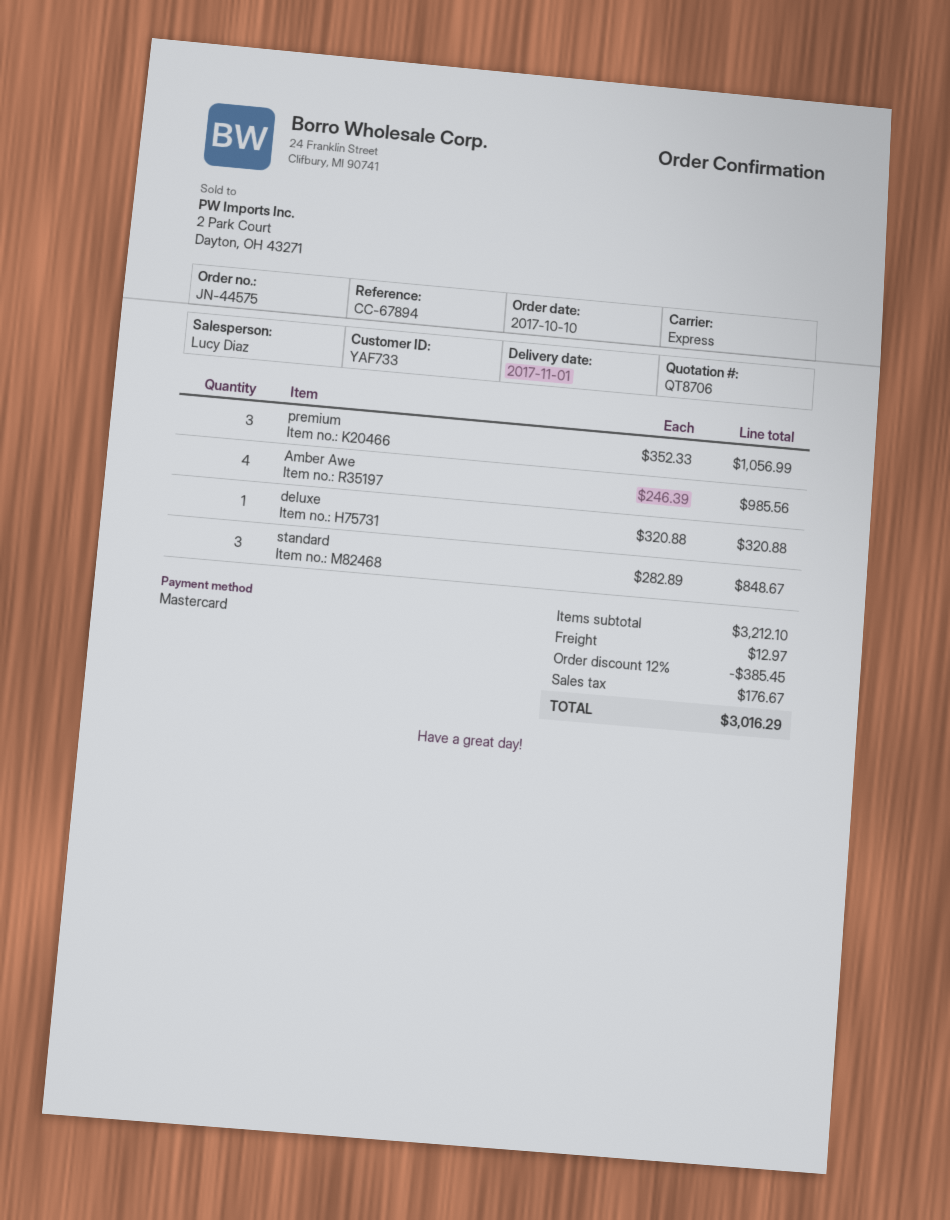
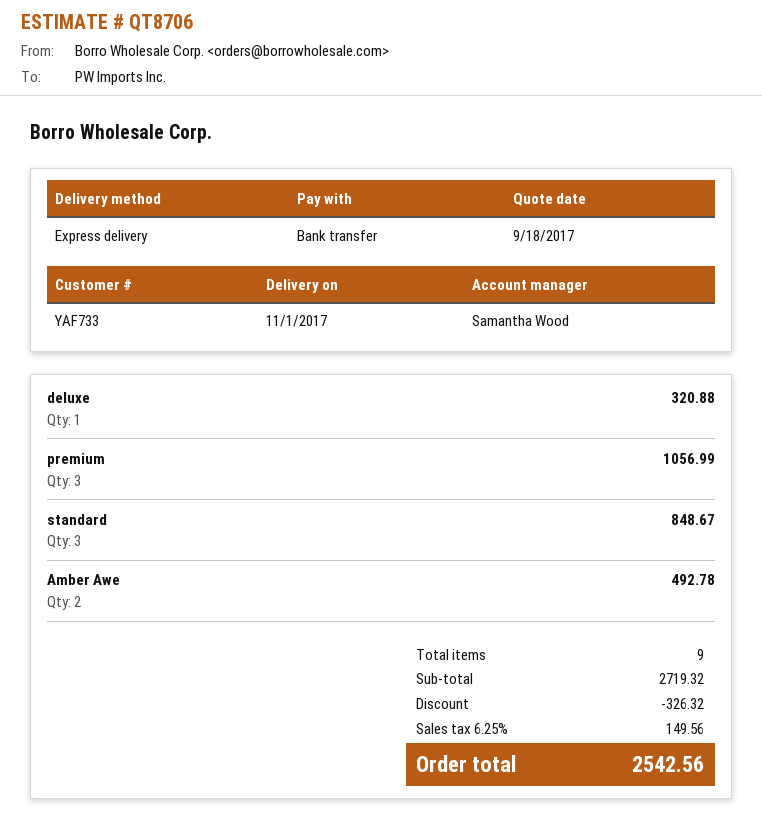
sales rep: Lucy Diaz -> Samantha Wood
payment method: Mastercard -> bank transfer
Amber Awe: 4 for 985.56 -> 2 for 492.78
subtotal: 3212.10 -> 2719.32
discount: 385.45 -> 326.32
shipping: 12.97 -> none
tax: 176.67 -> 149.56
total: 3016.29 -> 2542.56

